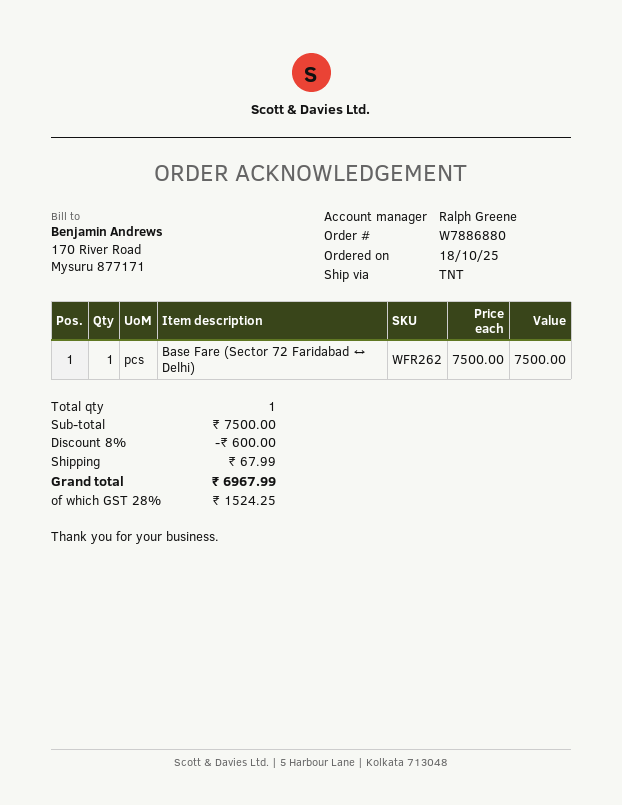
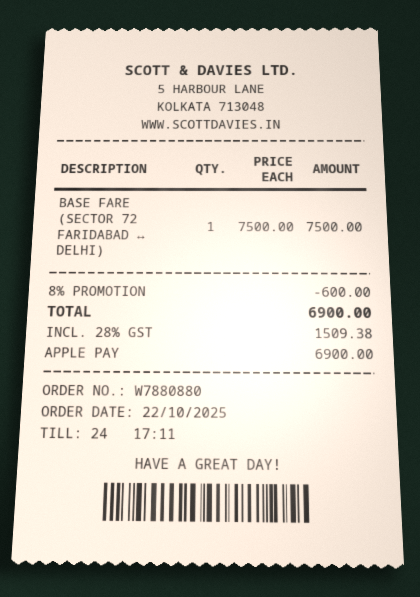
order number: W7886880 -> W7880880
order date: 2025-10-18 -> 2025-10-22
shipping: 67.99 -> none
tax: 28% = 1524.25 -> 28% = 1509.38
total: 6967.99 -> 6900.00

